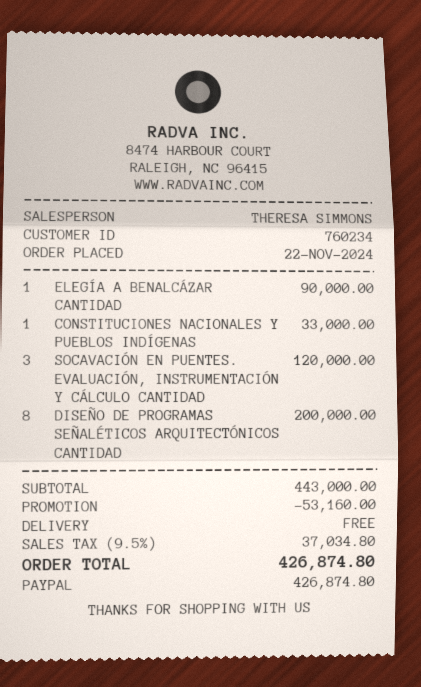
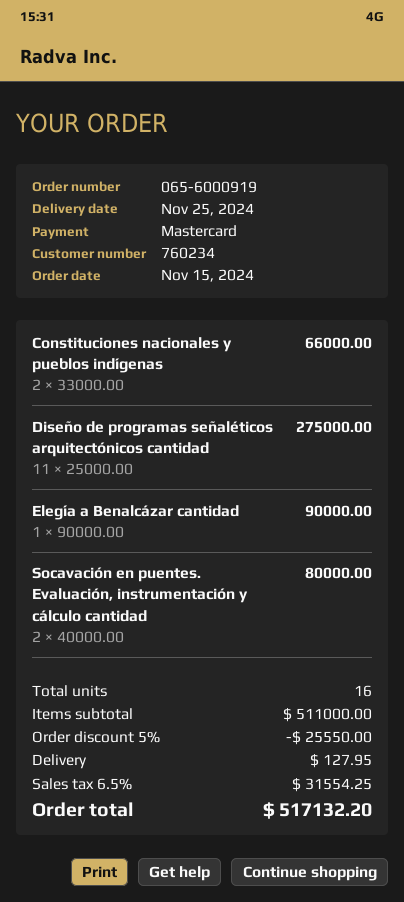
order date: 2024-11-22 -> 2024-11-15
payment method: PayPal -> Mastercard
CONSTITUCIONES NACIONALES Y PUEBLOS INDÍGENAS: 1 for 33000.00 -> 2 for 66000.00
SOCAVACIÓN EN PUENTES. EVALUACIÓN, INSTRUMENTACIÓN Y CÁLCULO CANTIDAD: 3 for 120000.00 -> 2 for 80000.00
DISEÑO DE PROGRAMAS SEÑALÉTICOS ARQUITECTÓNICOS CANTIDAD: 8 for 200000.00 -> 11 for 275000.00
subtotal: 443000.00 -> 511000.00
discount: 53160.00 -> 25550.00
shipping: 0.00 -> 127.95
tax: 9.5% = 37034.80 -> 6.5% = 31554.25
total: 426874.80 -> 517132.20

